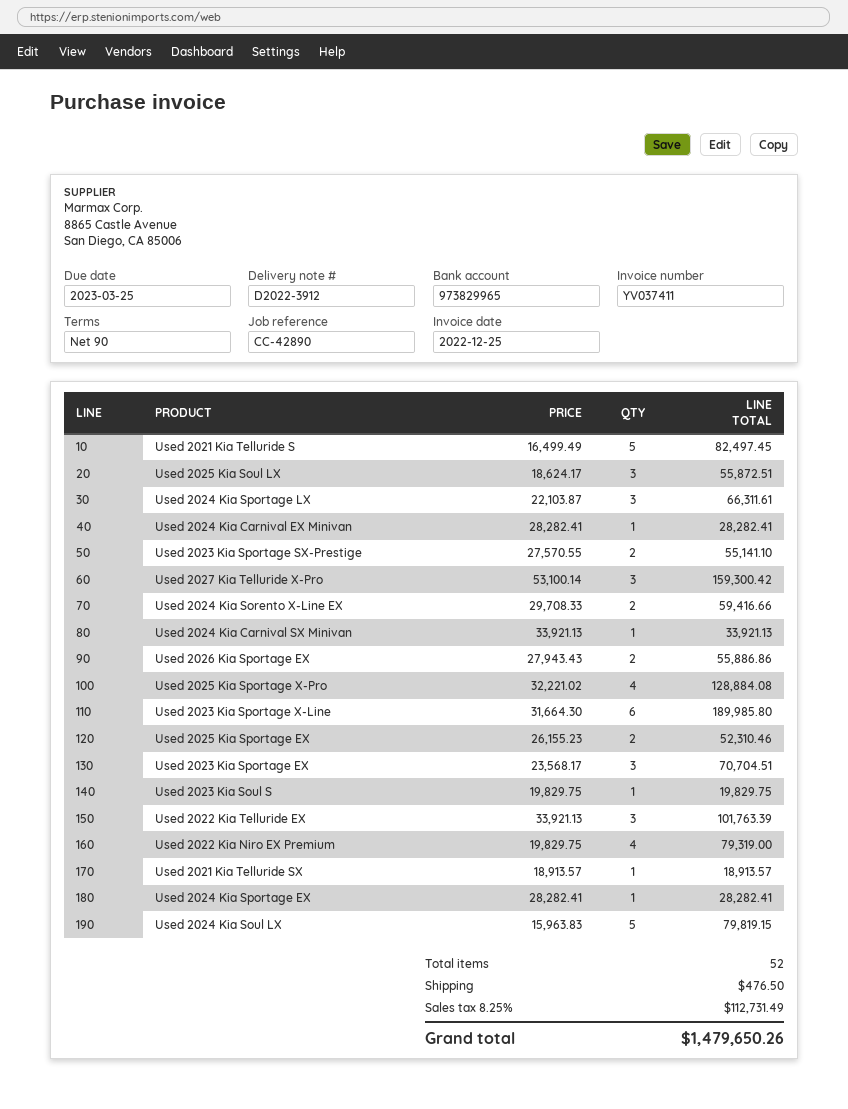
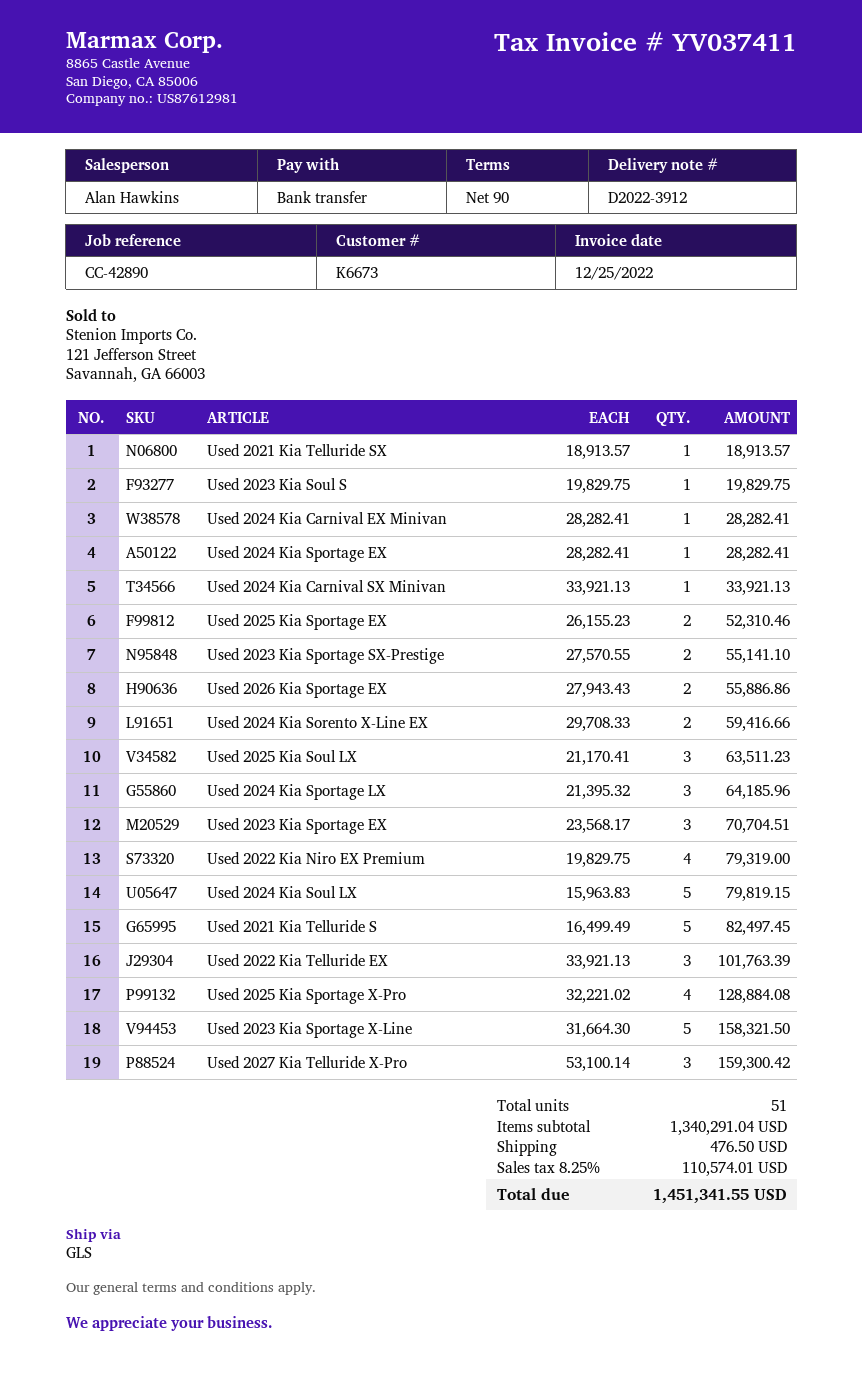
Used 2025 Kia Soul LX: 3 x 18624.17 = 55872.51 -> 3 x 21170.41 = 63511.23
Used 2024 Kia Sportage LX: 3 x 22103.87 = 66311.61 -> 3 x 21395.32 = 64185.96
Used 2023 Kia Sportage X-Line: 6 x 31664.30 = 189985.80 -> 5 x 31664.30 = 158321.50
total quantity: 52 -> 51
tax: 8.25% = 112731.49 -> 8.25% = 110574.01
total: 1479650.26 -> 1451341.55

